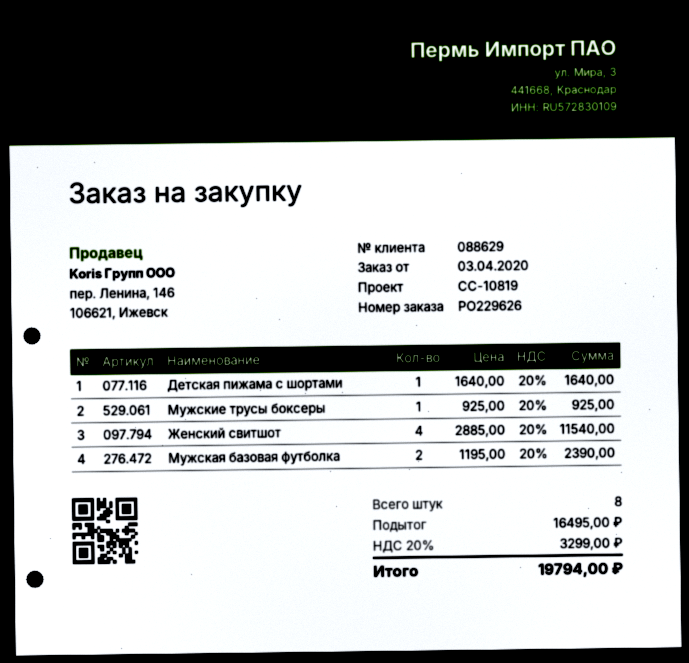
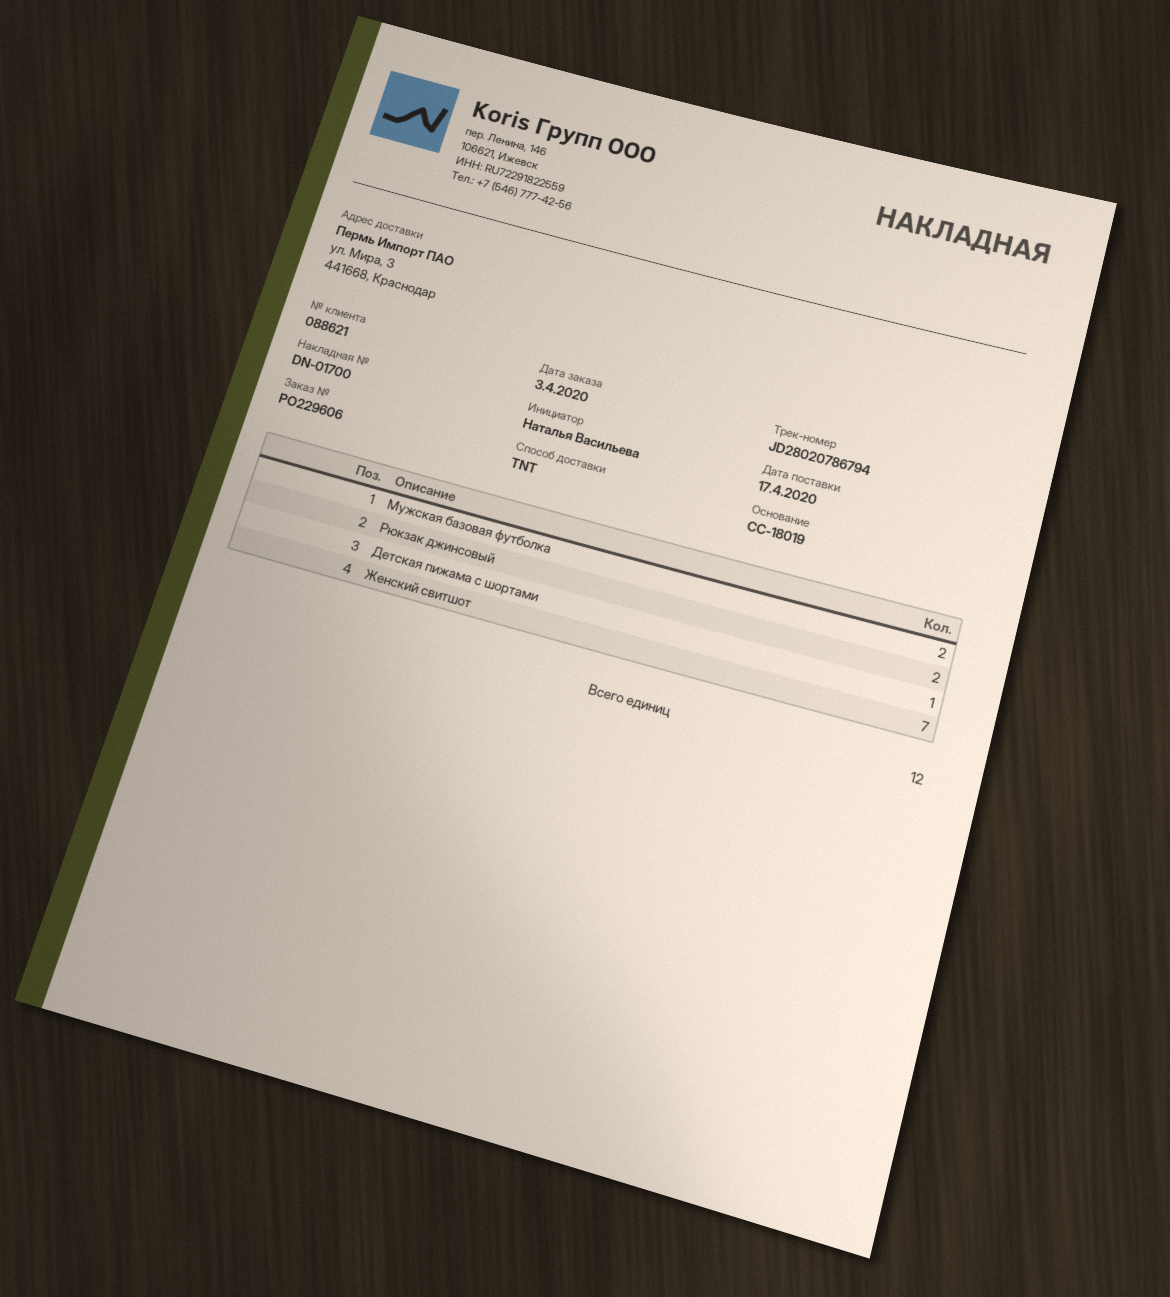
order number: PO229626 -> PO229606
customer number: 088629 -> 088621
reference: CC-10819 -> CC-18019
Мужские трусы боксеры: 1 -> none
Женский свитшот: 4 -> 7
Рюкзак джинсовый: none -> 2
total quantity: 8 -> 12

